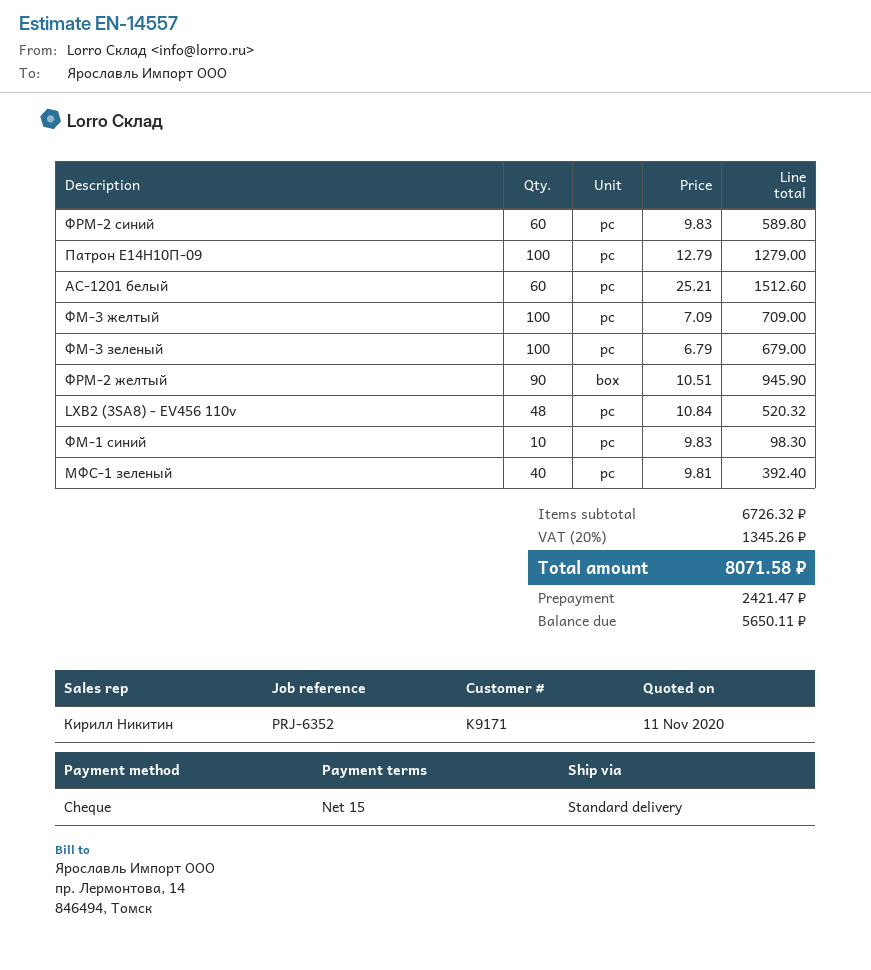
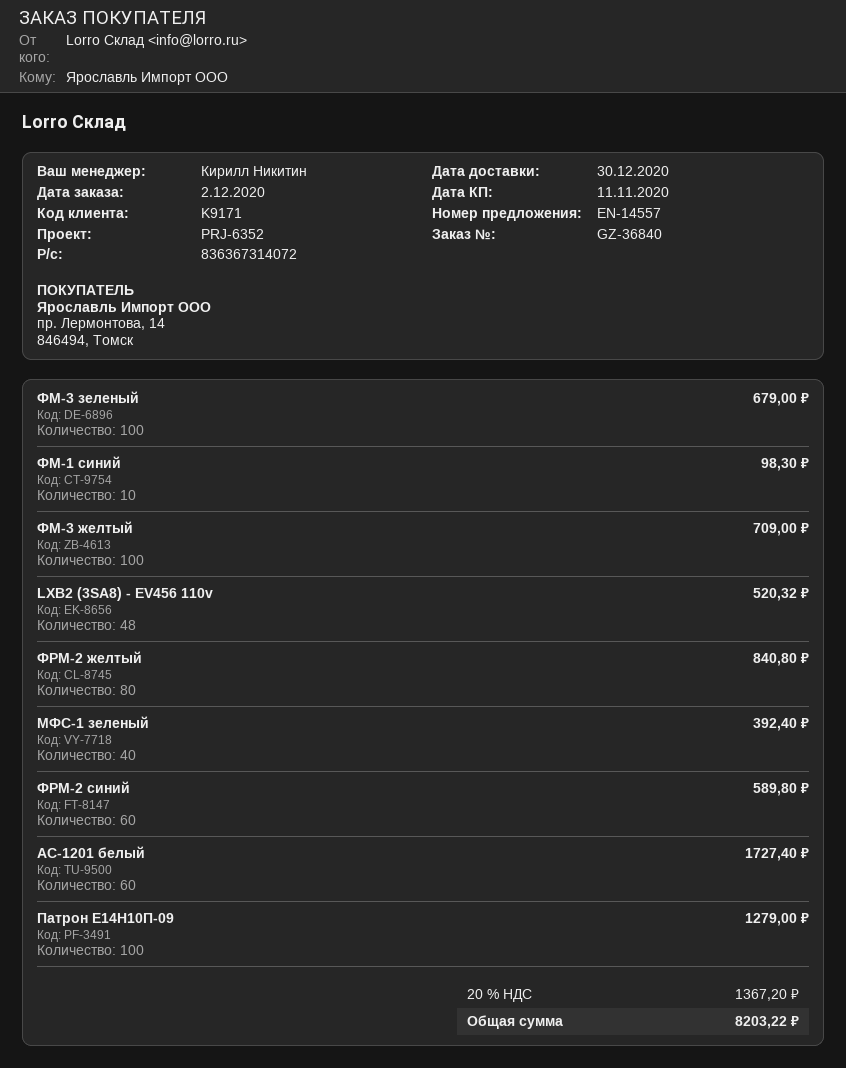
АС-1201 белый: 60 for 1512.60 -> 60 for 1727.40
ФРМ-2 желтый: 90 for 945.90 -> 80 for 840.80
tax: 20% = 1345.26 -> 20% = 1367.20
total: 8071.58 -> 8203.22

